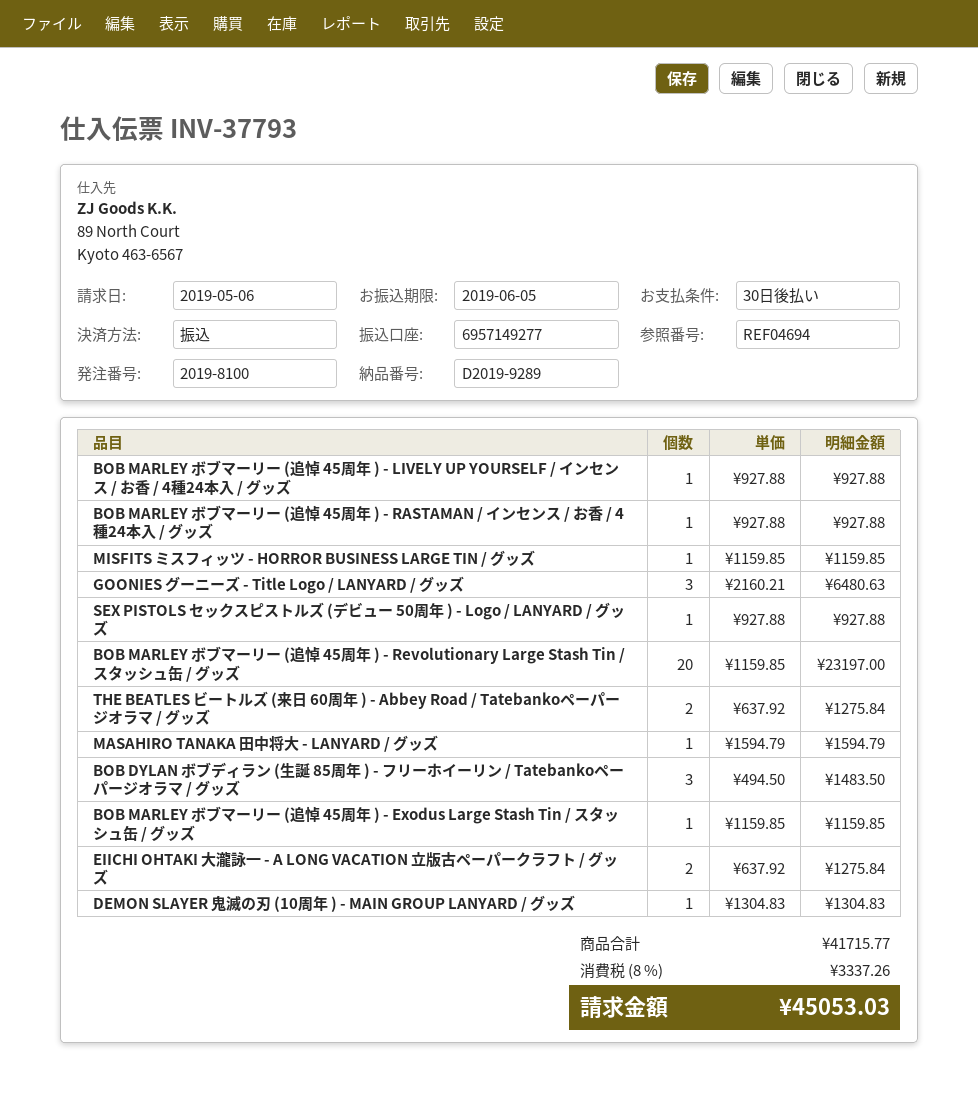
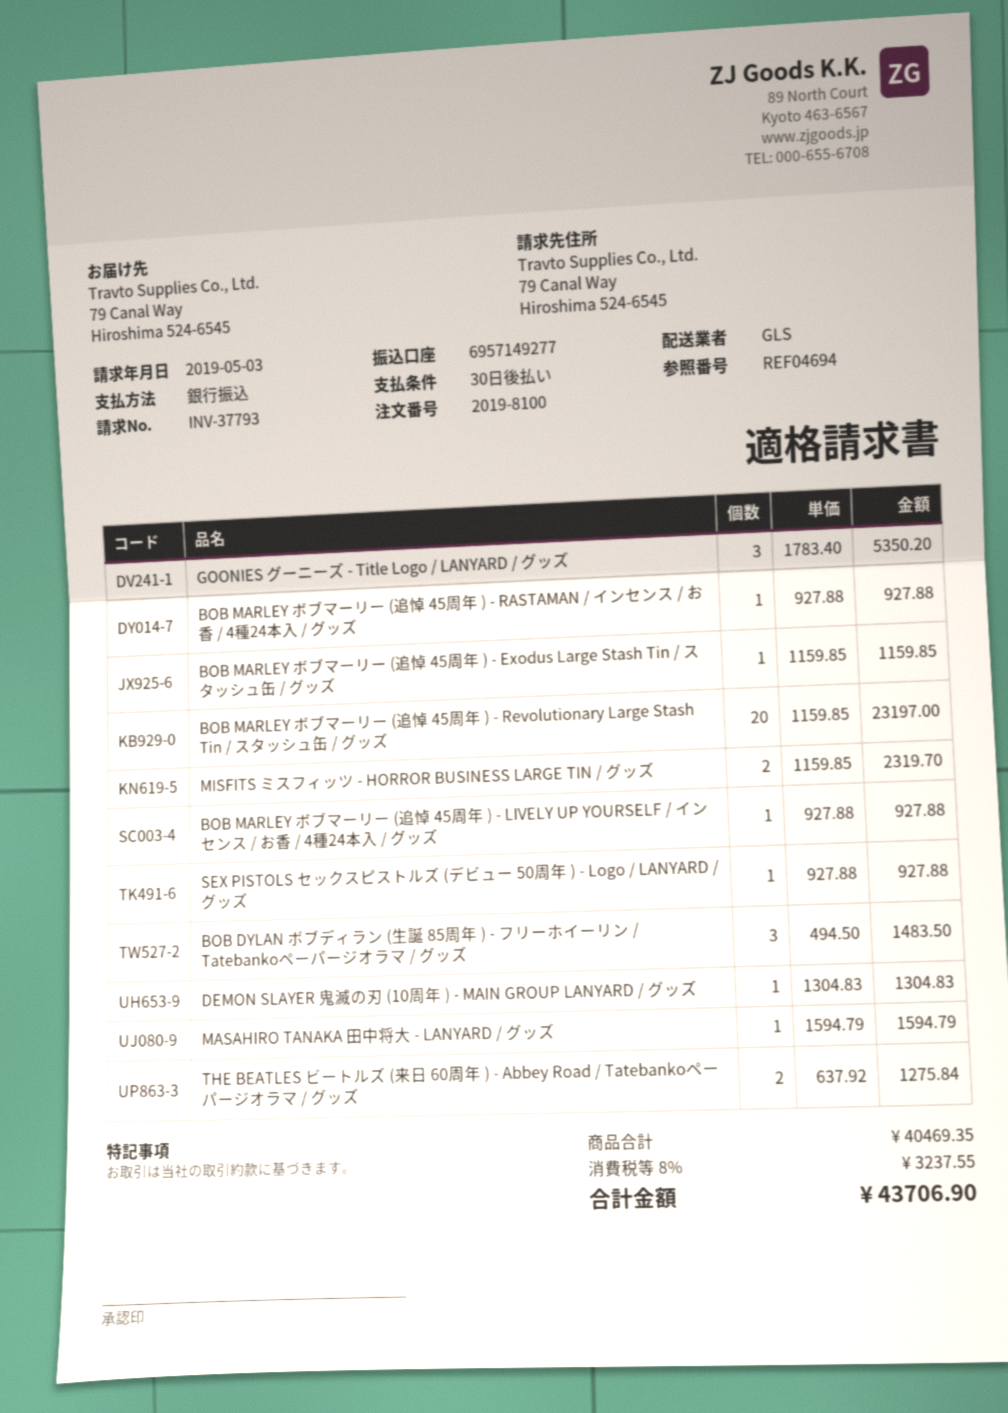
invoice date: 2019-05-06 -> 2019-05-03
MISFITS ミスフィッツ - HORROR BUSINESS LARGE TIN / グッズ: 1 x 1159.85 = 1159.85 -> 2 x 1159.85 = 2319.70
GOONIES グーニーズ - Title Logo / LANYARD / グッズ: 3 x 2160.21 = 6480.63 -> 3 x 1783.40 = 5350.20
EIICHI OHTAKI 大瀧詠一 - A LONG VACATION 立版古ペーパークラフト / グッズ: 2 x 637.92 = 1275.84 -> none
subtotal: 41715.77 -> 40469.35
tax: 8% = 3337.26 -> 8% = 3237.55
total: 45053.03 -> 43706.90

